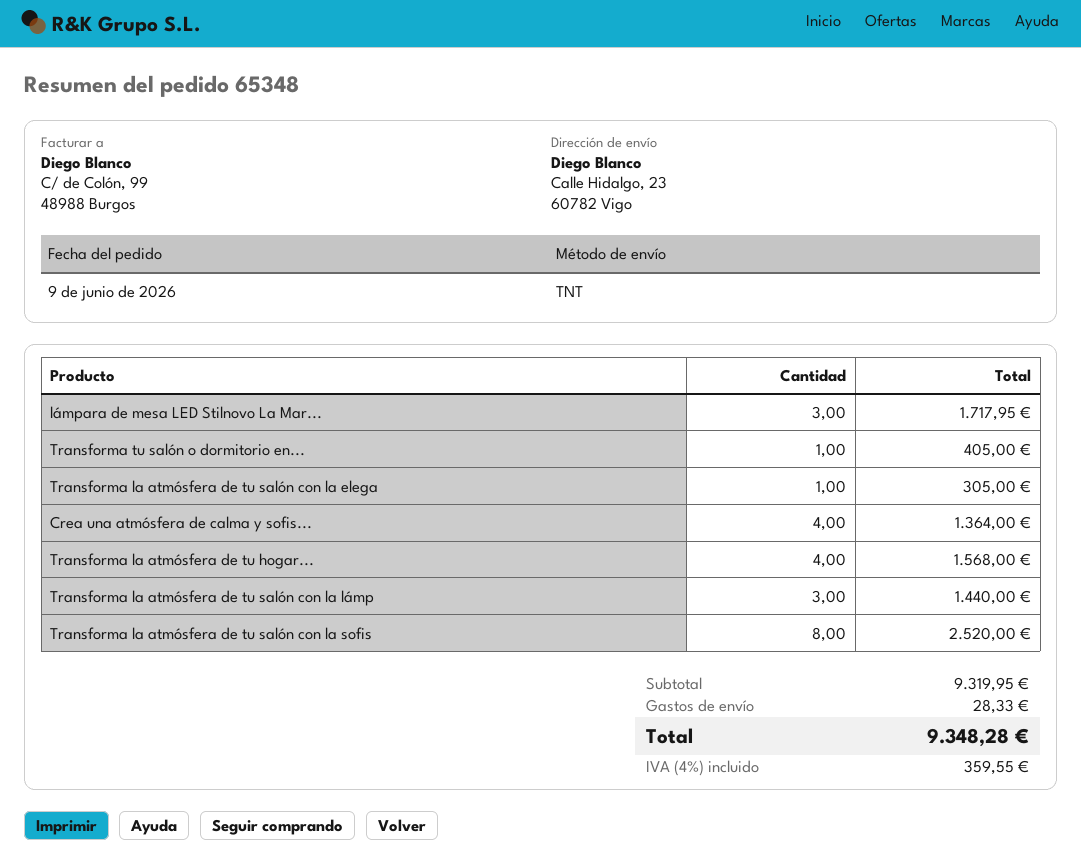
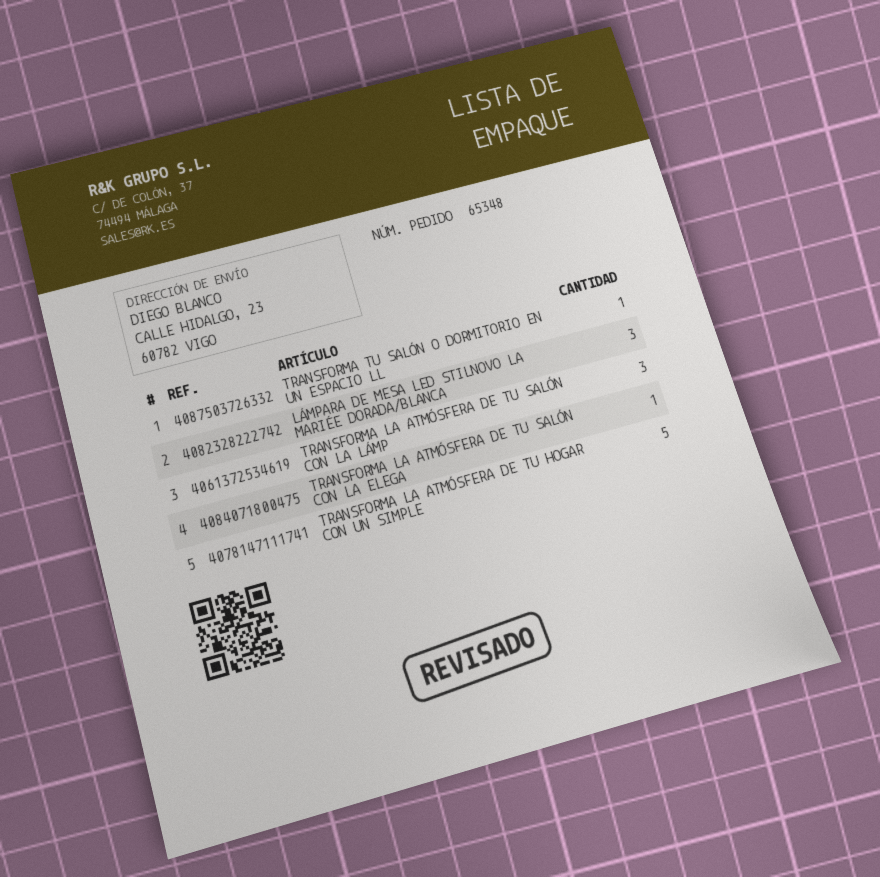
Crea una atmósfera de calma y sofis...: 4 -> none
Transforma la atmósfera de tu hogar...: 4 -> 5
Transforma la atmósfera de tu salón con la sofis: 8 -> none

